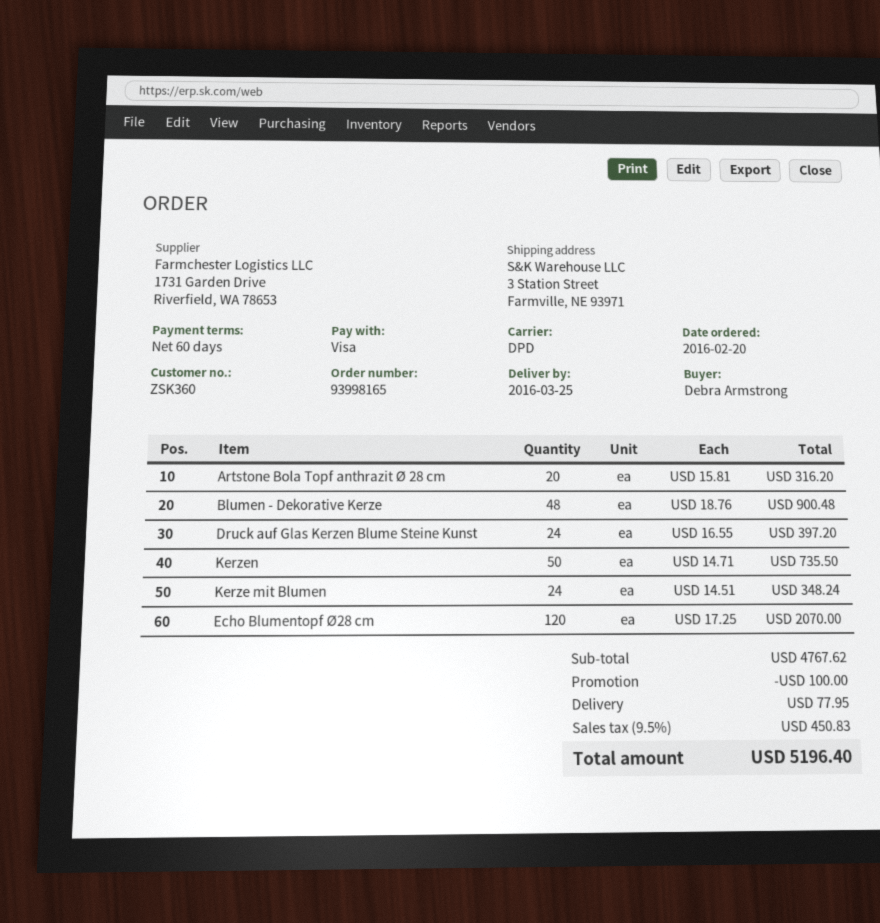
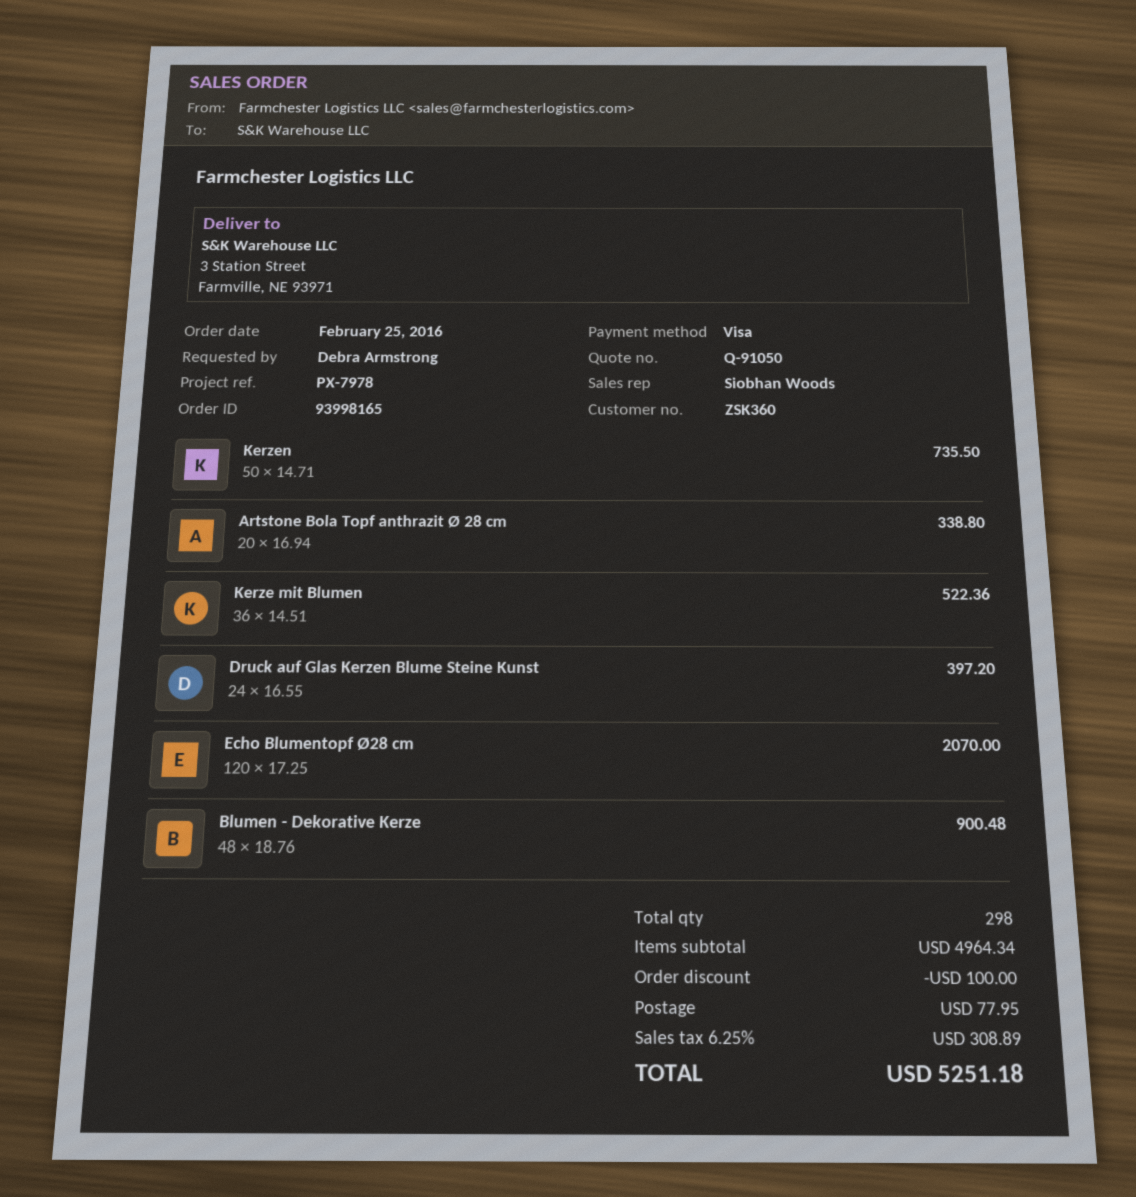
order date: 2016-02-20 -> 2016-02-25
Artstone Bola Topf anthrazit Ø 28 cm: 20 x 15.81 = 316.20 -> 20 x 16.94 = 338.80
Kerze mit Blumen: 24 x 14.51 = 348.24 -> 36 x 14.51 = 522.36
subtotal: 4767.62 -> 4964.34
tax: 9.5% = 450.83 -> 6.25% = 308.89
total: 5196.40 -> 5251.18

